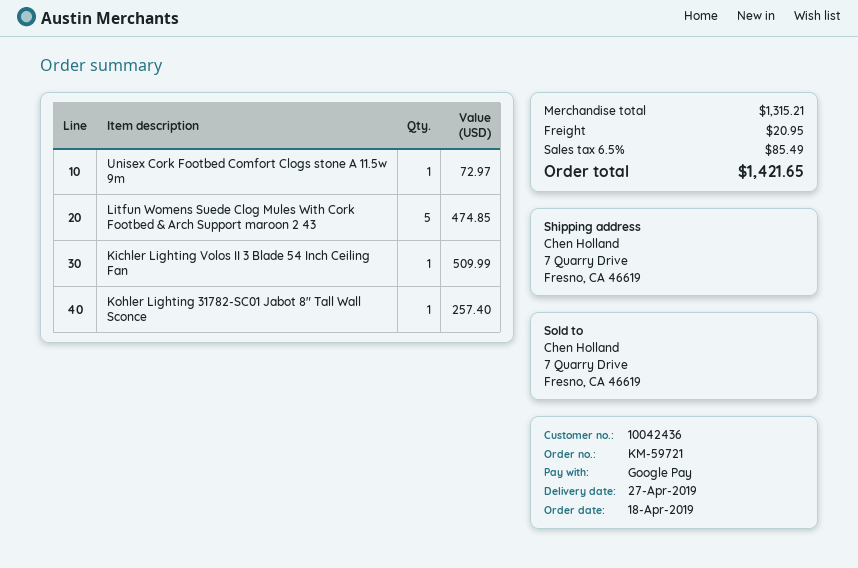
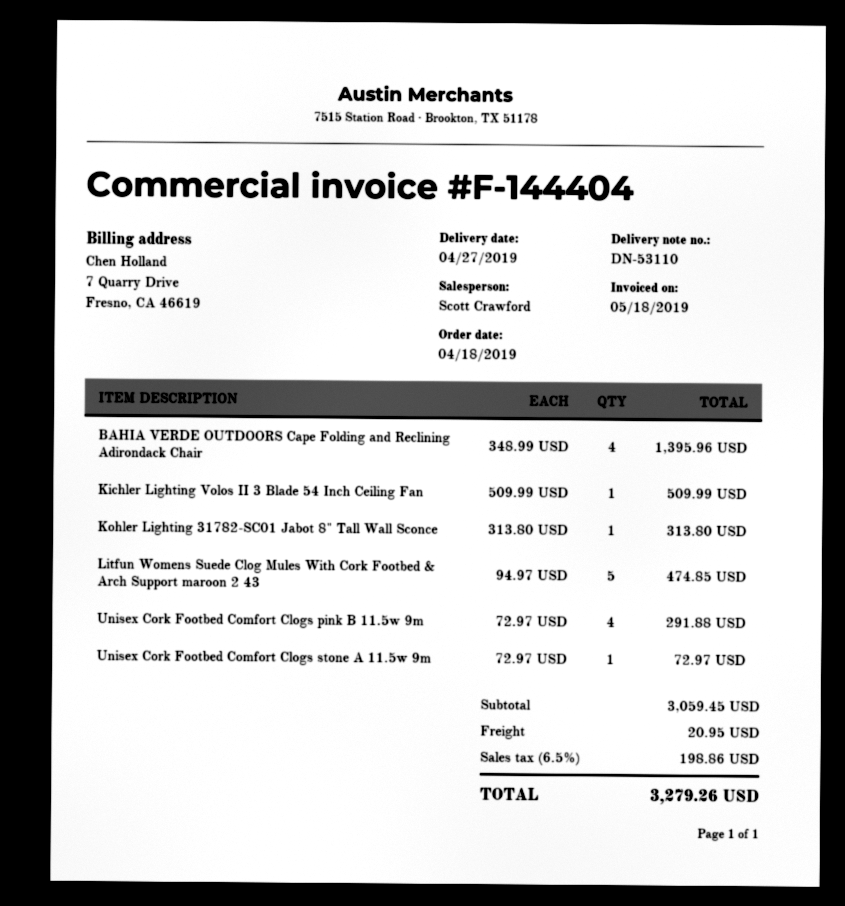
Kohler Lighting 31782-SC01 Jabot 8" Tall Wall Sconce: 1 for 257.40 -> 1 for 313.80
BAHIA VERDE OUTDOORS Cape Folding and Reclining Adirondack Chair: none -> 4 for 1395.96
Unisex Cork Footbed Comfort Clogs pink B 11.5w 9m: none -> 4 for 291.88
subtotal: 1315.21 -> 3059.45
tax: 6.5% = 85.49 -> 6.5% = 198.86
total: 1421.65 -> 3279.26

